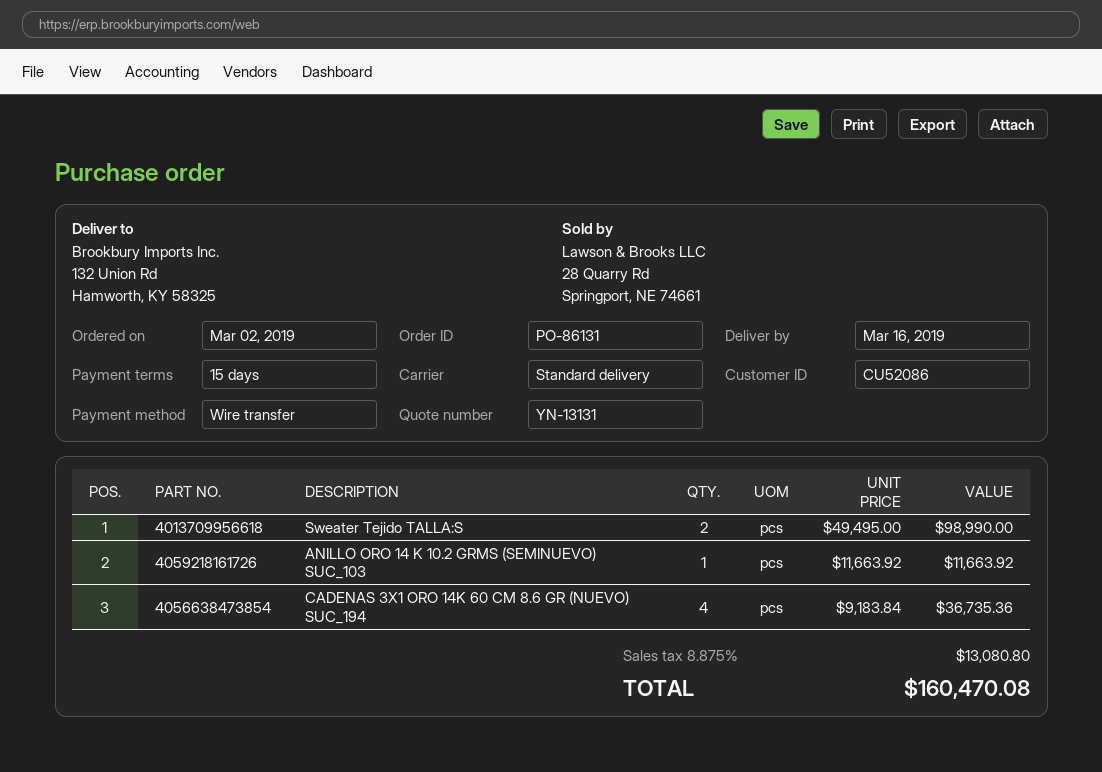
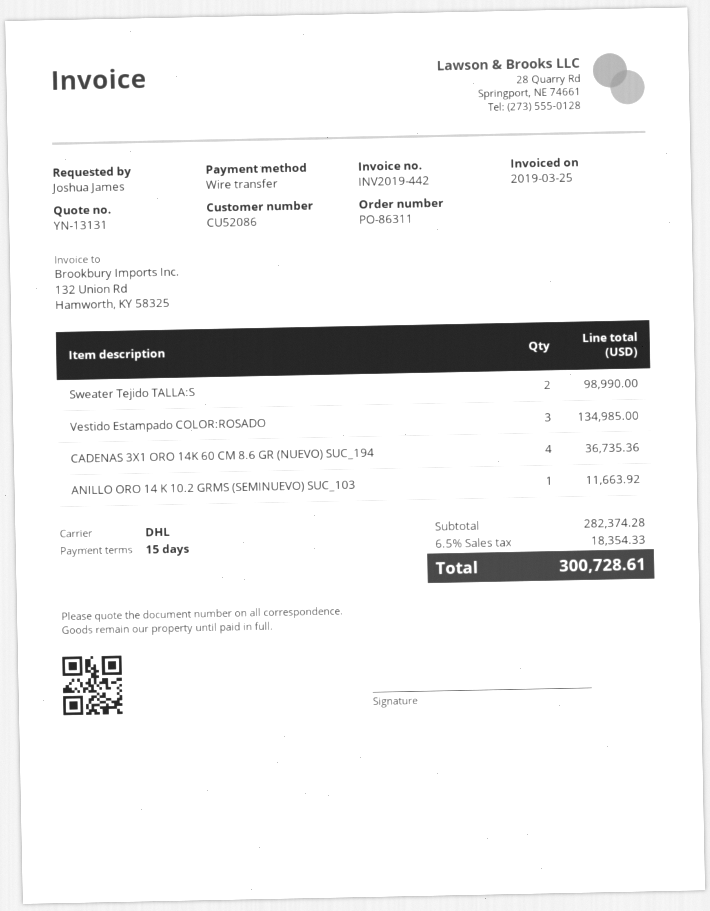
order number: PO-86131 -> PO-86311
shipping method: standard -> DHL
Vestido Estampado COLOR:ROSADO: none -> 3 for 134985.00
tax: 8.875% = 13080.80 -> 6.5% = 18354.33
total: 160470.08 -> 300728.61

